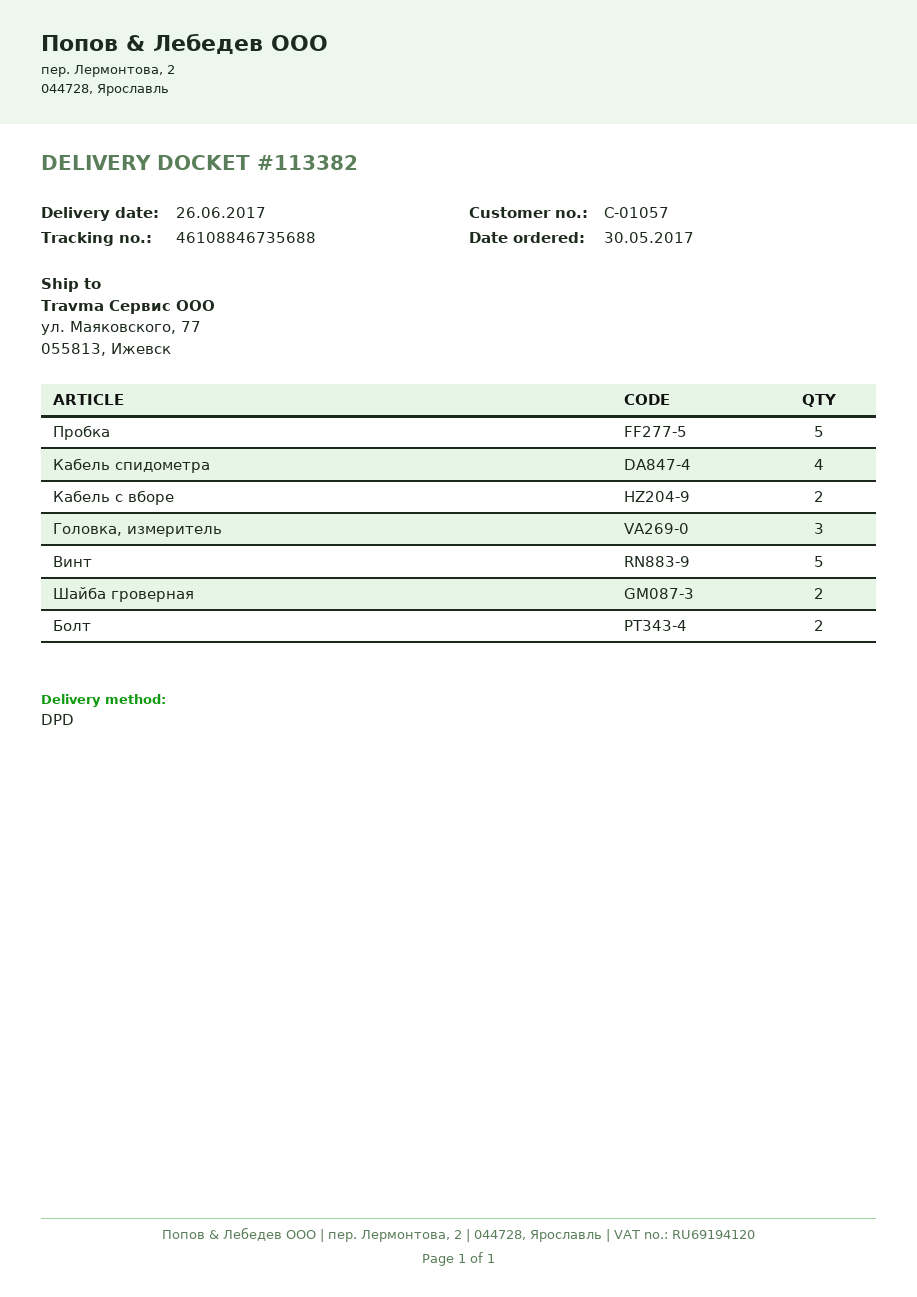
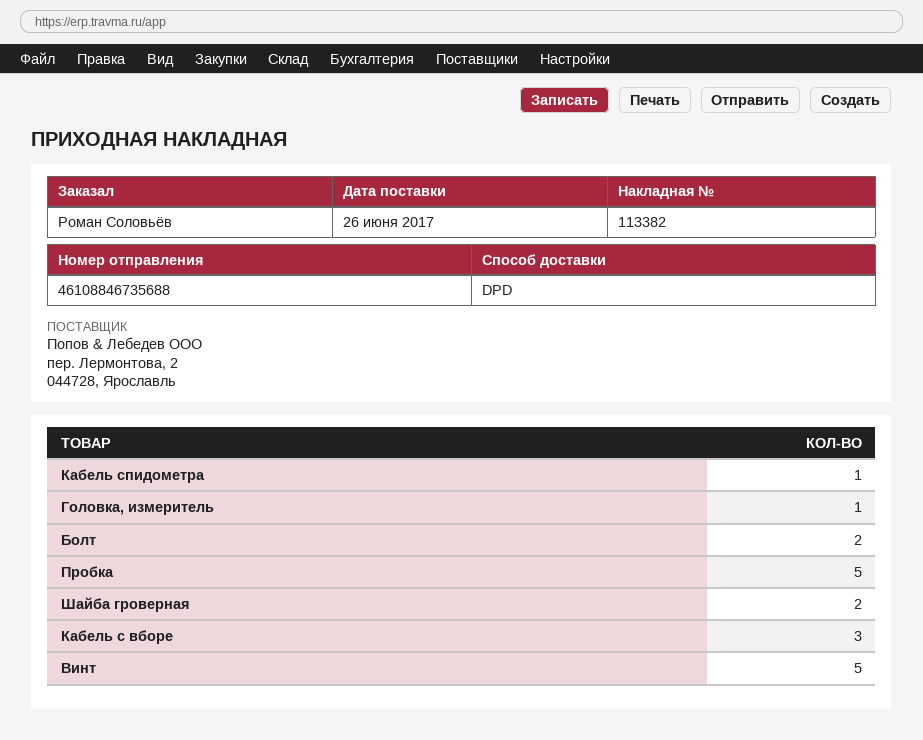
Кабель спидометра: 4 -> 1
Кабель с вборе: 2 -> 3
Головка, измеритель: 3 -> 1

